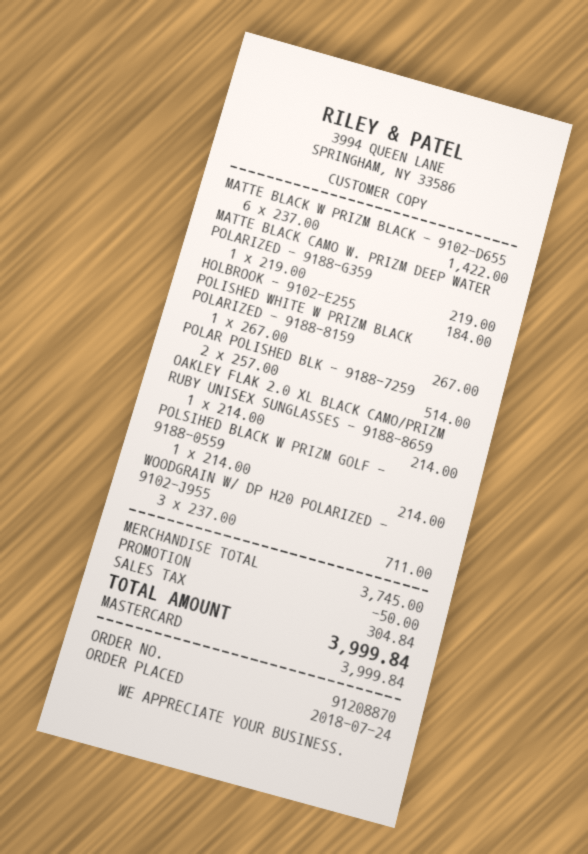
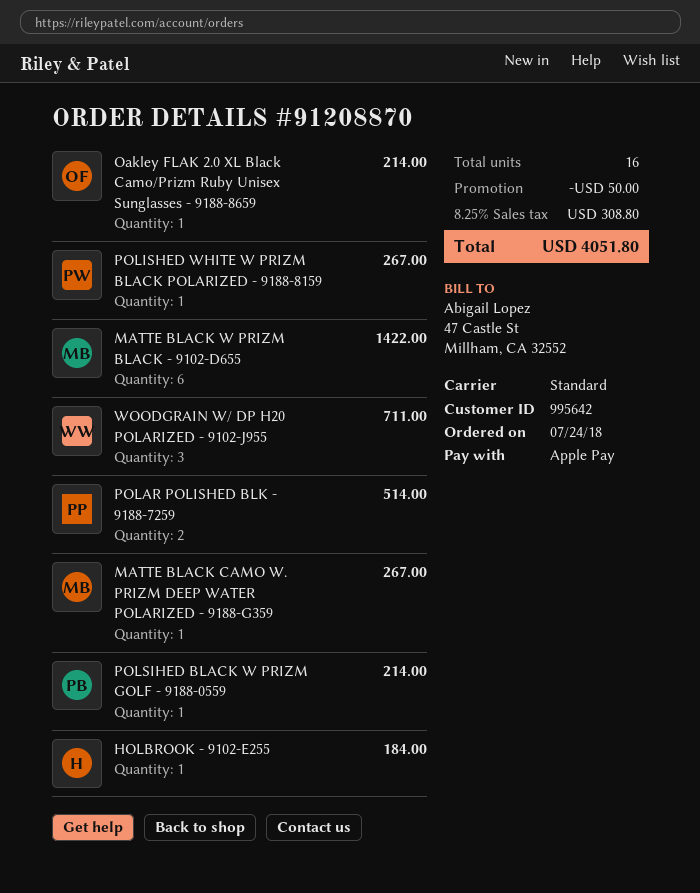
payment method: Mastercard -> Apple Pay
MATTE BLACK CAMO W. PRIZM DEEP WATER POLARIZED - 9188-G359: 1 for 219.00 -> 1 for 267.00
tax: 304.84 -> 308.80
total: 3999.84 -> 4051.80

